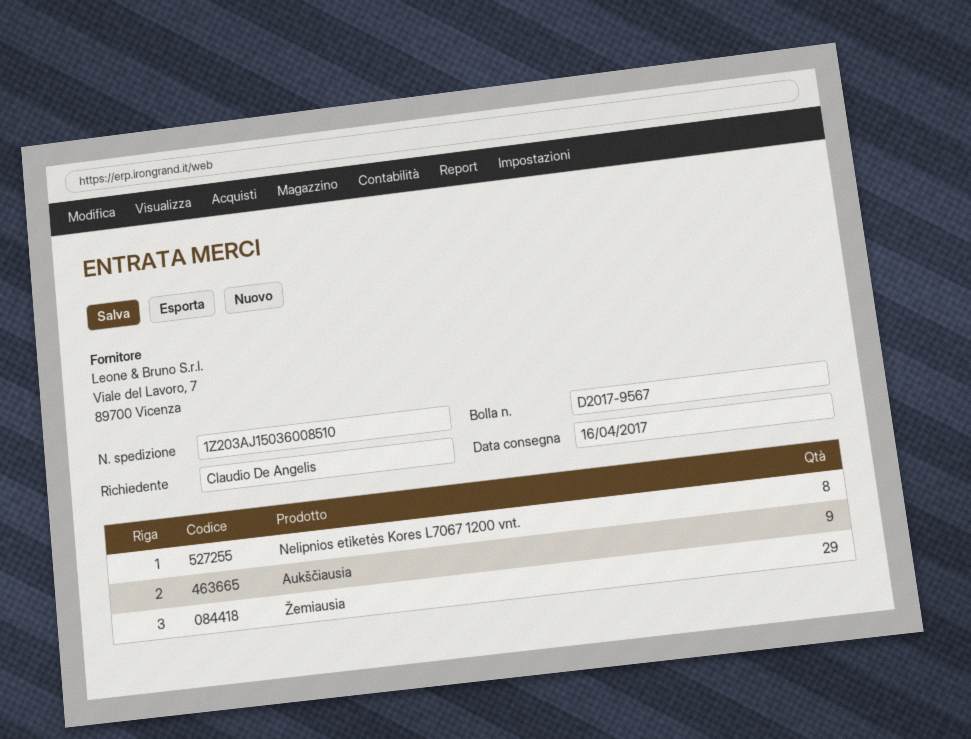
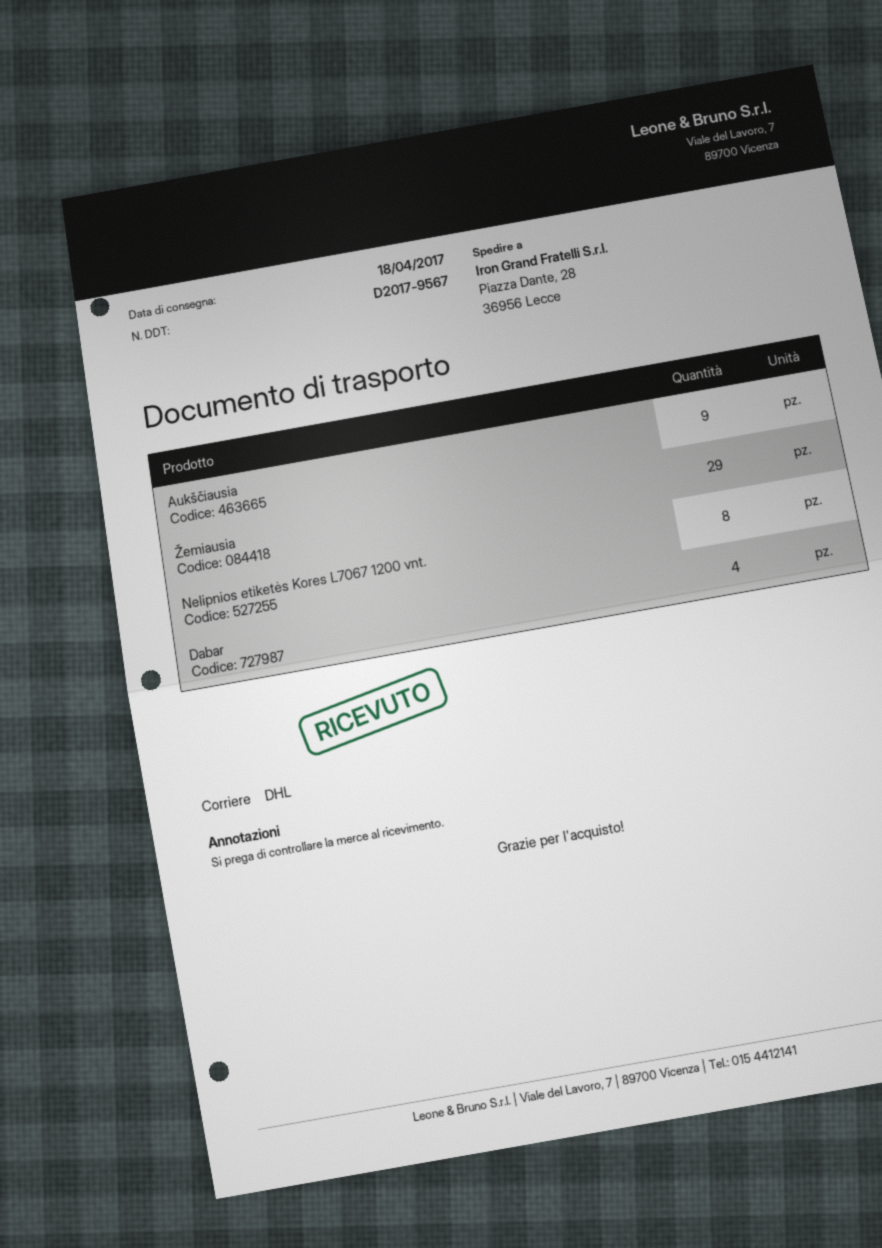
delivery date: 2017-04-16 -> 2017-04-18
Dabar: none -> 4

